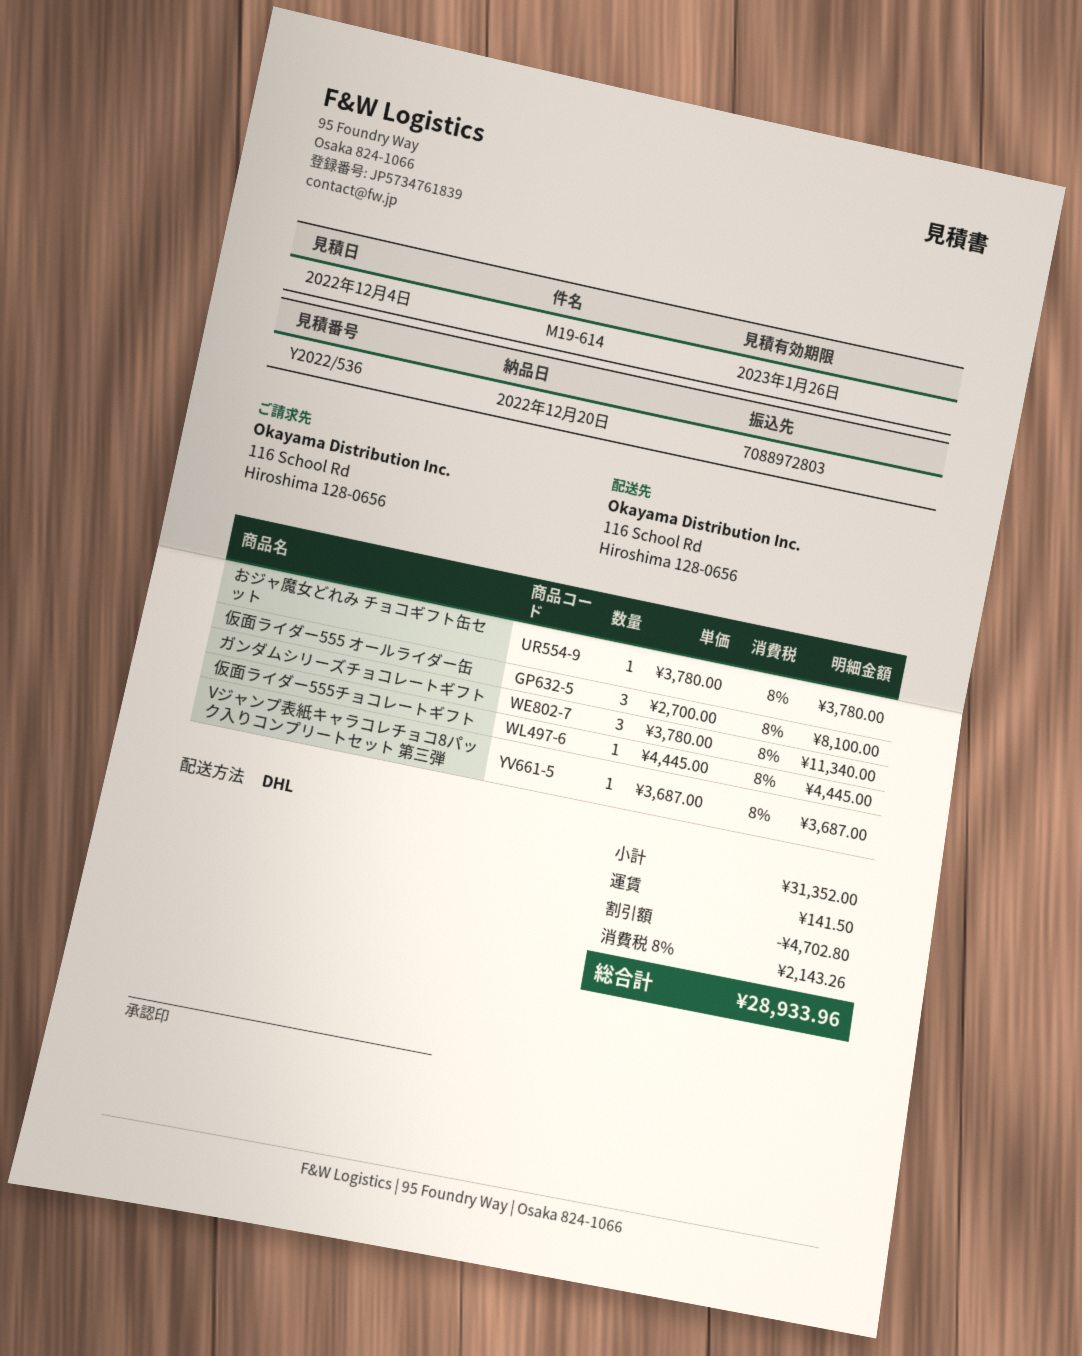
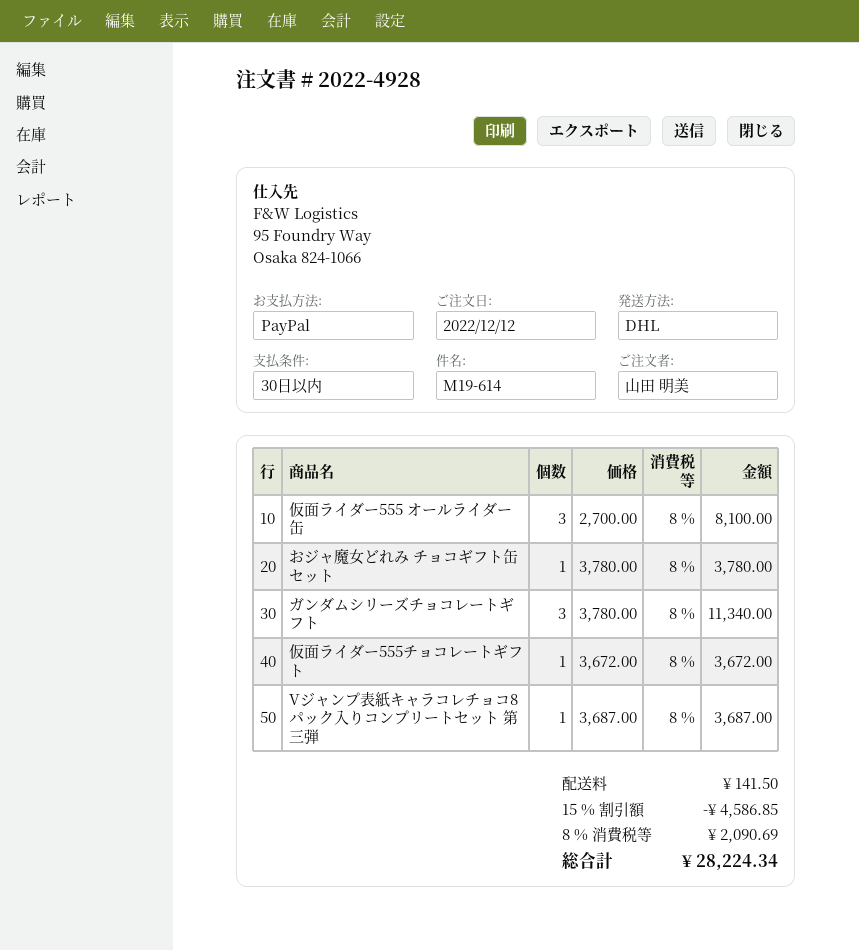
仮面ライダー555チョコレートギフト: 1 x 4445.00 = 4445.00 -> 1 x 3672.00 = 3672.00
discount: 4702.80 -> 4586.85
tax: 8% = 2143.26 -> 8% = 2090.69
total: 28933.96 -> 28224.34

